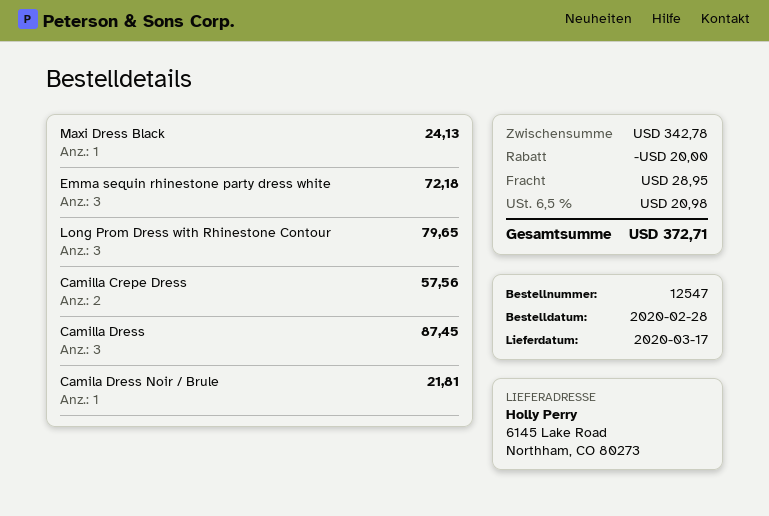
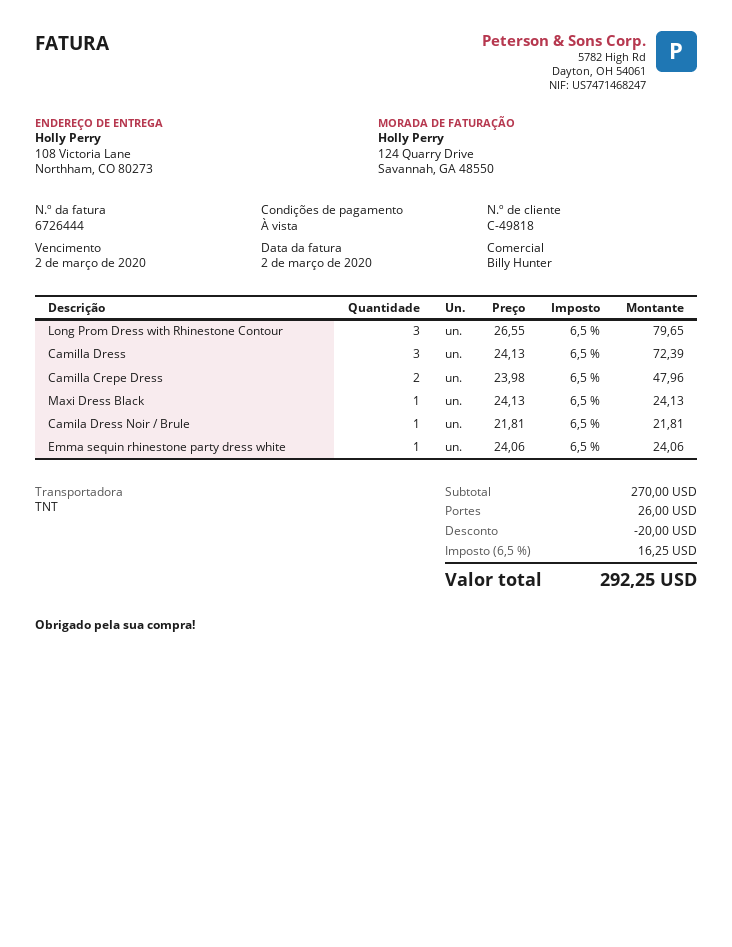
ship to: 6145 Lake Road, Northham, CO 80273 -> 108 Victoria Lane, Northham, CO 80273
Emma sequin rhinestone party dress white: 3 for 72.18 -> 1 for 24.06
Camilla Crepe Dress: 2 for 57.56 -> 2 for 47.96
Camilla Dress: 3 for 87.45 -> 3 for 72.39
subtotal: 342.78 -> 270.00
shipping: 28.95 -> 26.00
tax: 6.5% = 20.98 -> 6.5% = 16.25
total: 372.71 -> 292.25

